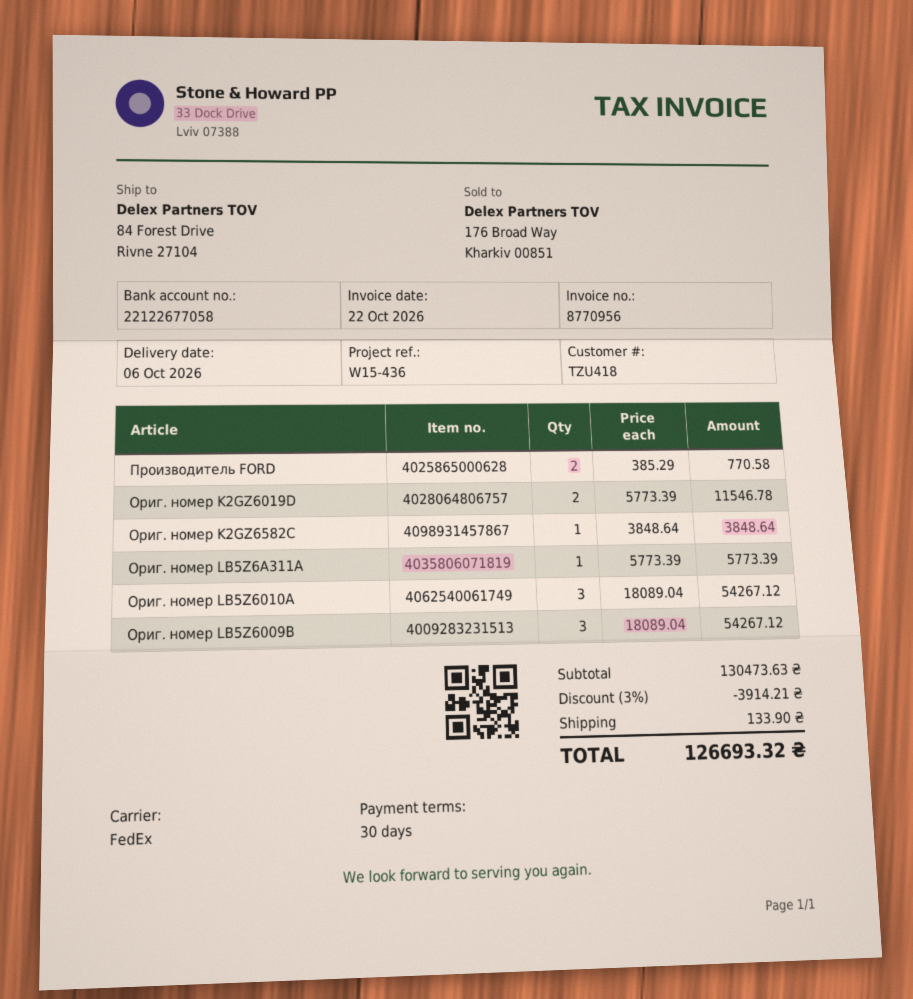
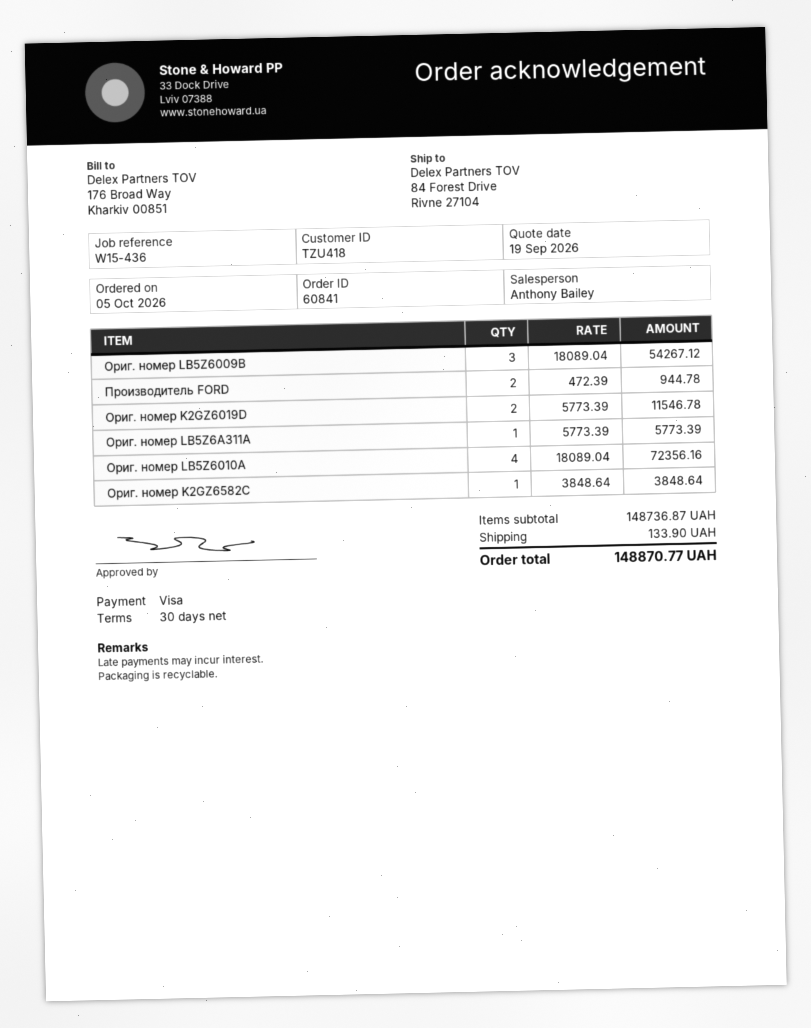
Производитель FORD: 2 x 385.29 = 770.58 -> 2 x 472.39 = 944.78
Ориг. номер LB5Z6010A: 3 x 18089.04 = 54267.12 -> 4 x 18089.04 = 72356.16
subtotal: 130473.63 -> 148736.87
discount: 3% = 3914.21 -> none
total: 126693.32 -> 148870.77

